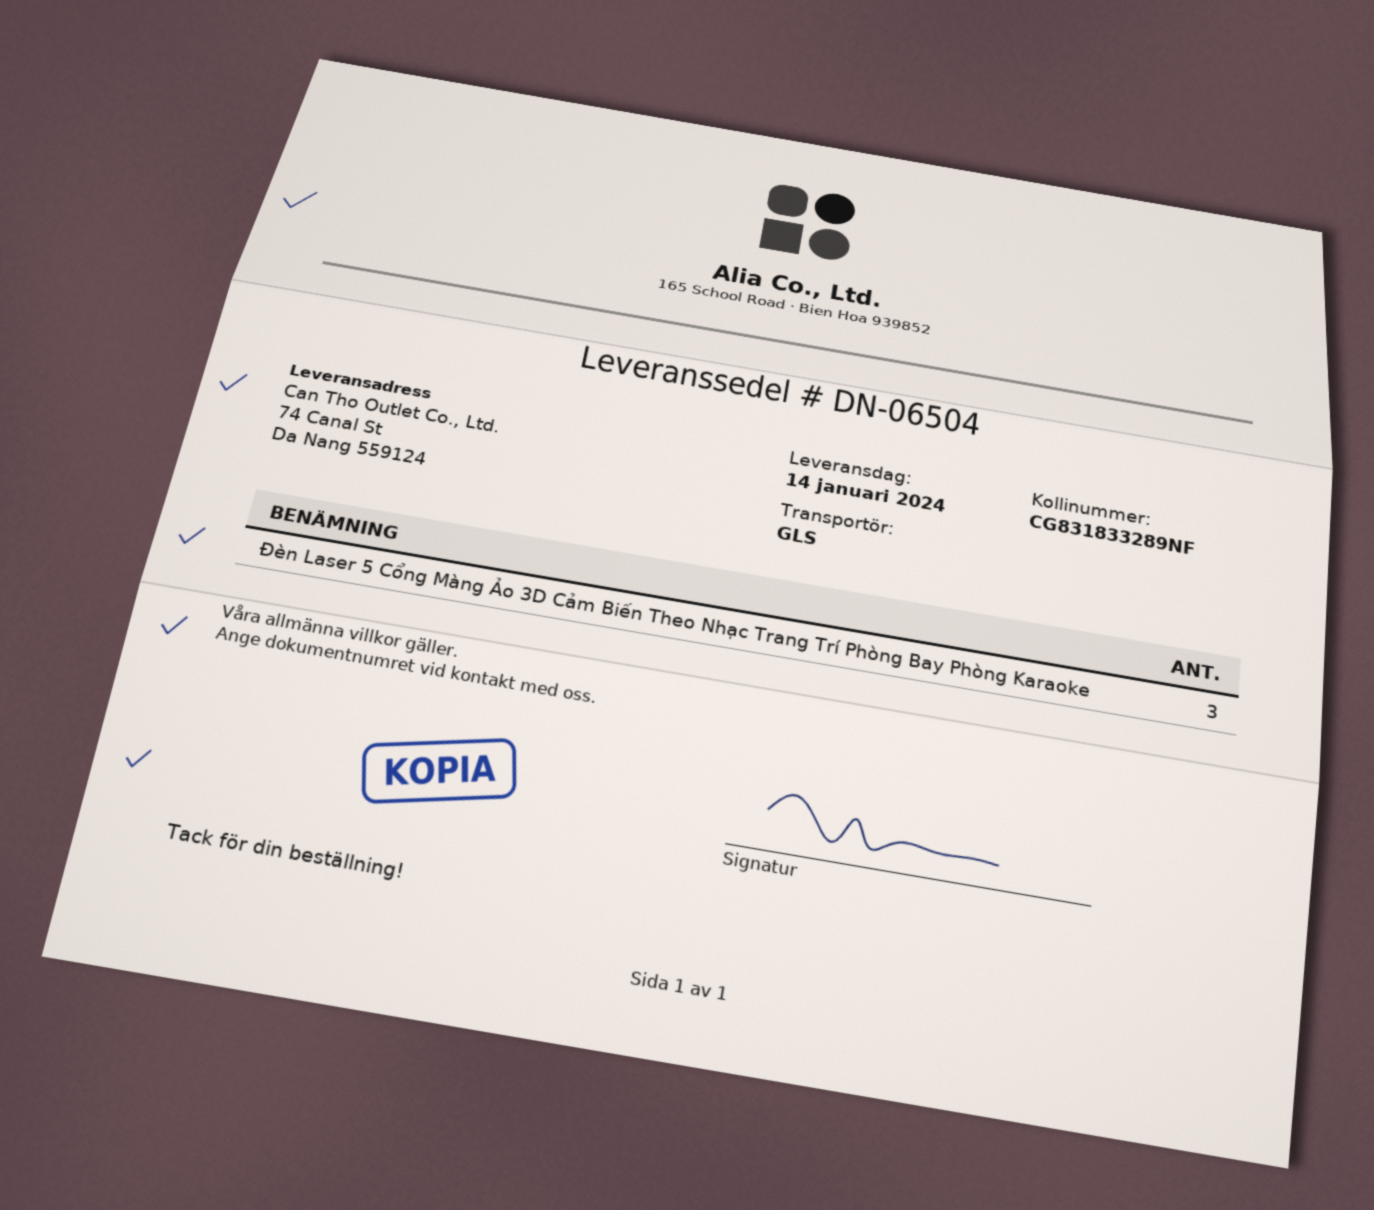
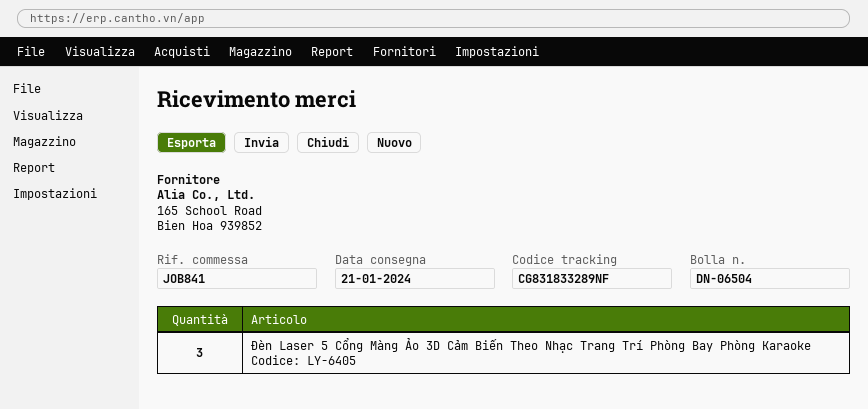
delivery date: 2024-01-14 -> 2024-01-21

